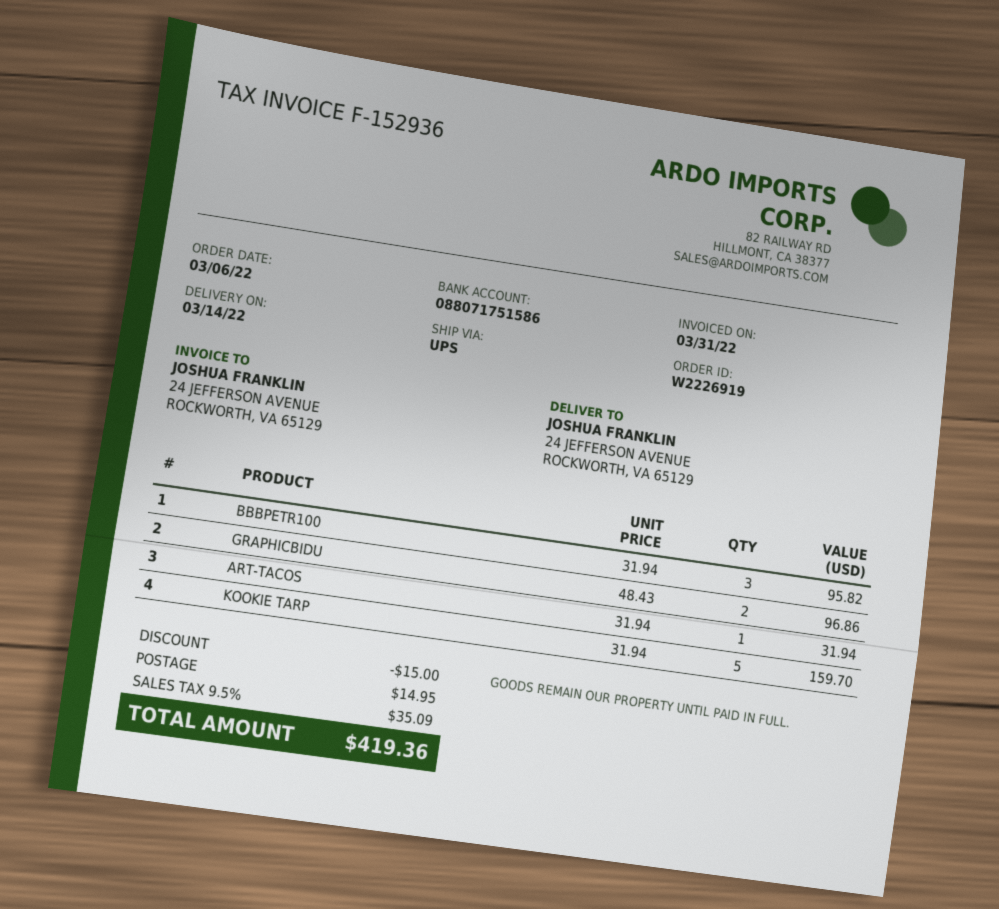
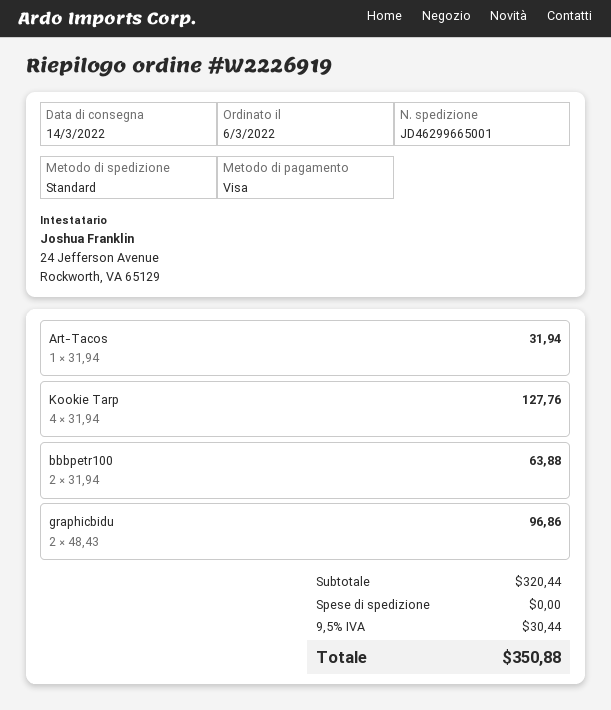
shipping method: UPS -> standard
BBBPETR100: 3 x 31.94 = 95.82 -> 2 x 31.94 = 63.88
KOOKIE TARP: 5 x 31.94 = 159.70 -> 4 x 31.94 = 127.76
discount: 15.00 -> none
shipping: 14.95 -> 0.00
tax: 9.5% = 35.09 -> 9.5% = 30.44
total: 419.36 -> 350.88

